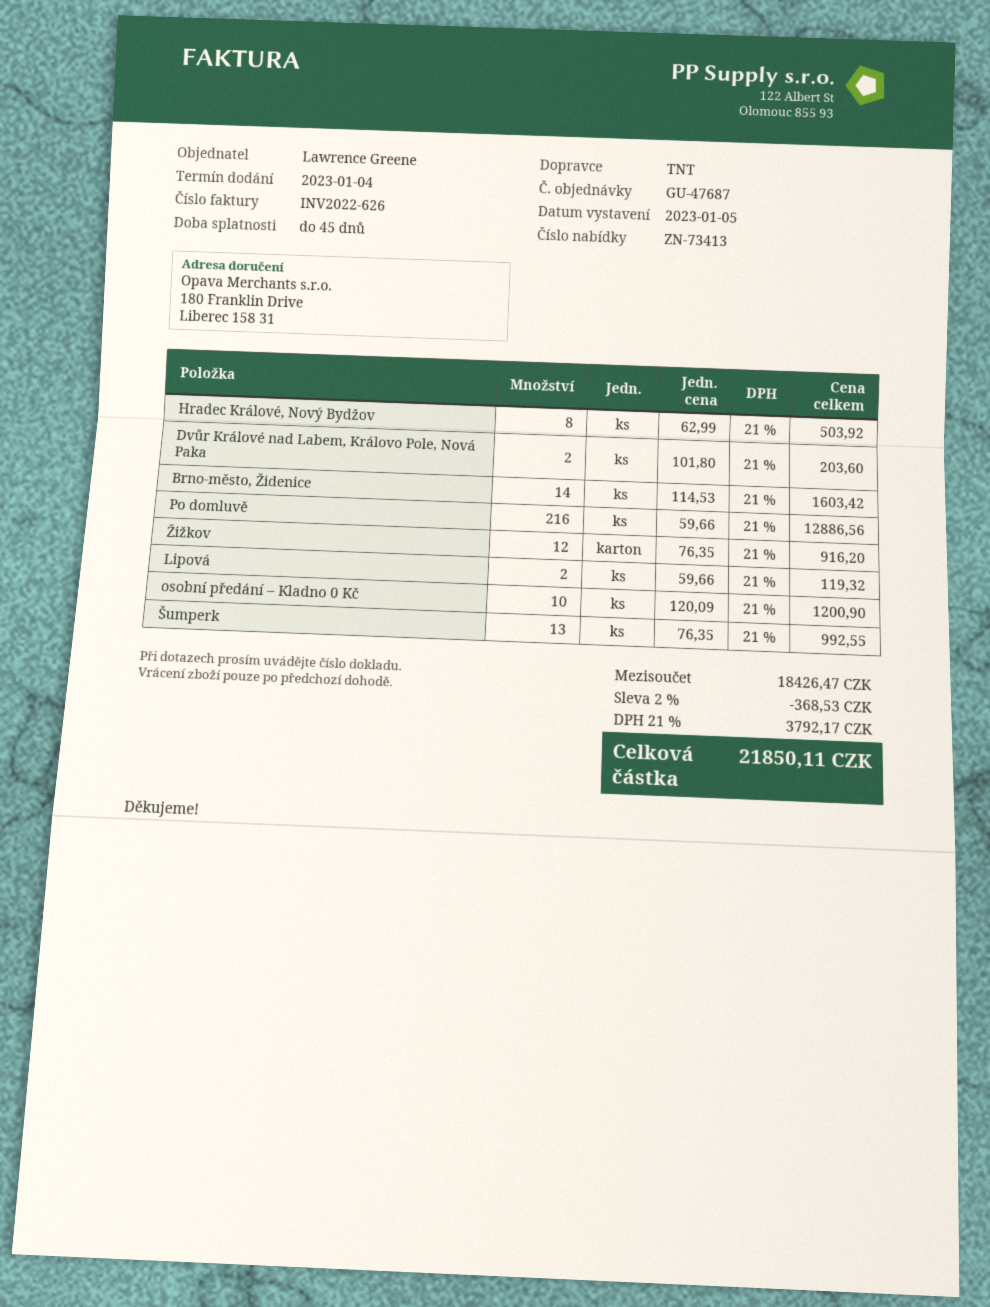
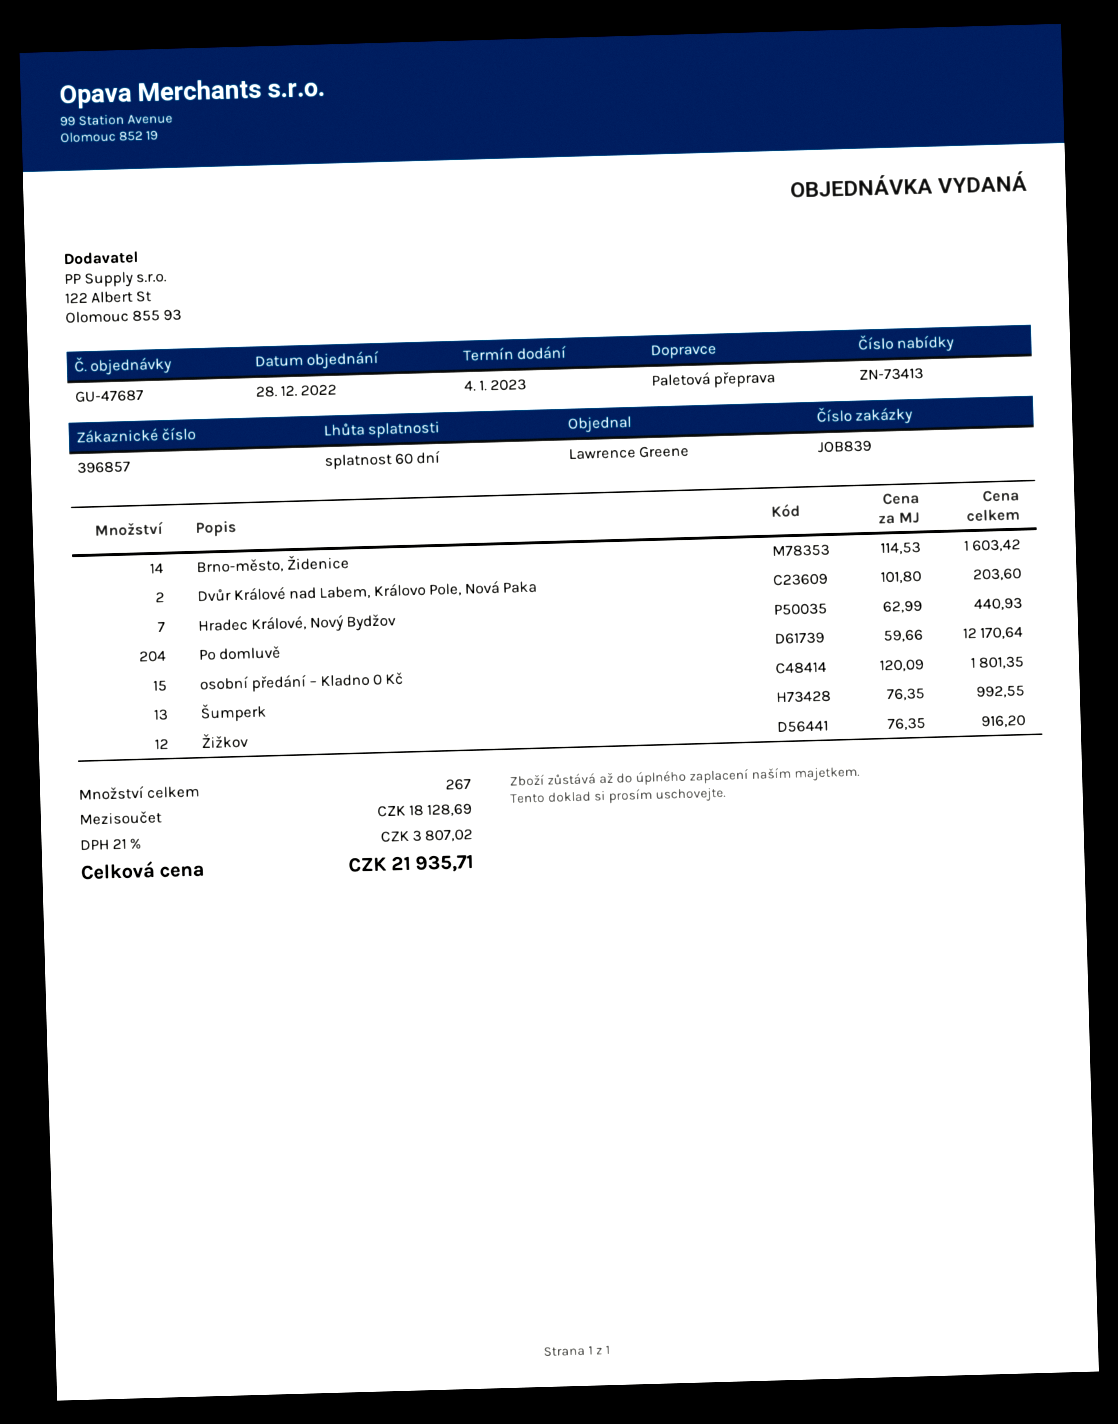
payment terms: 45 days -> 60 days
shipping method: TNT -> pallet freight
Hradec Králové, Nový Bydžov: 8 x 62.99 = 503.92 -> 7 x 62.99 = 440.93
Po domluvě: 216 x 59.66 = 12886.56 -> 204 x 59.66 = 12170.64
Lipová: 2 x 59.66 = 119.32 -> none
osobní předání – Kladno 0 Kč: 10 x 120.09 = 1200.90 -> 15 x 120.09 = 1801.35
subtotal: 18426.47 -> 18128.69
discount: 2% = 368.53 -> none
tax: 21% = 3792.17 -> 21% = 3807.02
total: 21850.11 -> 21935.71

